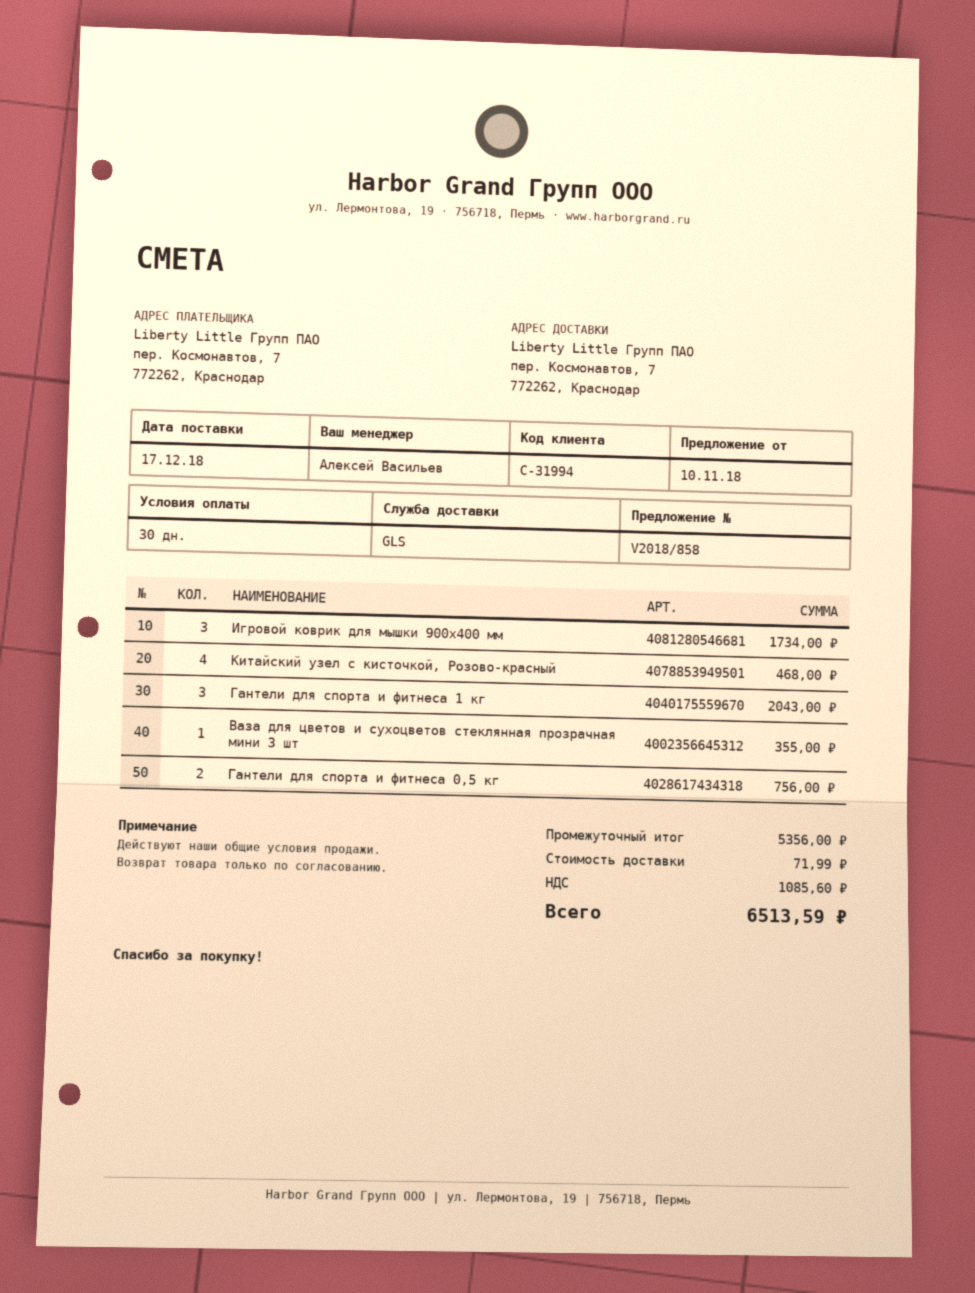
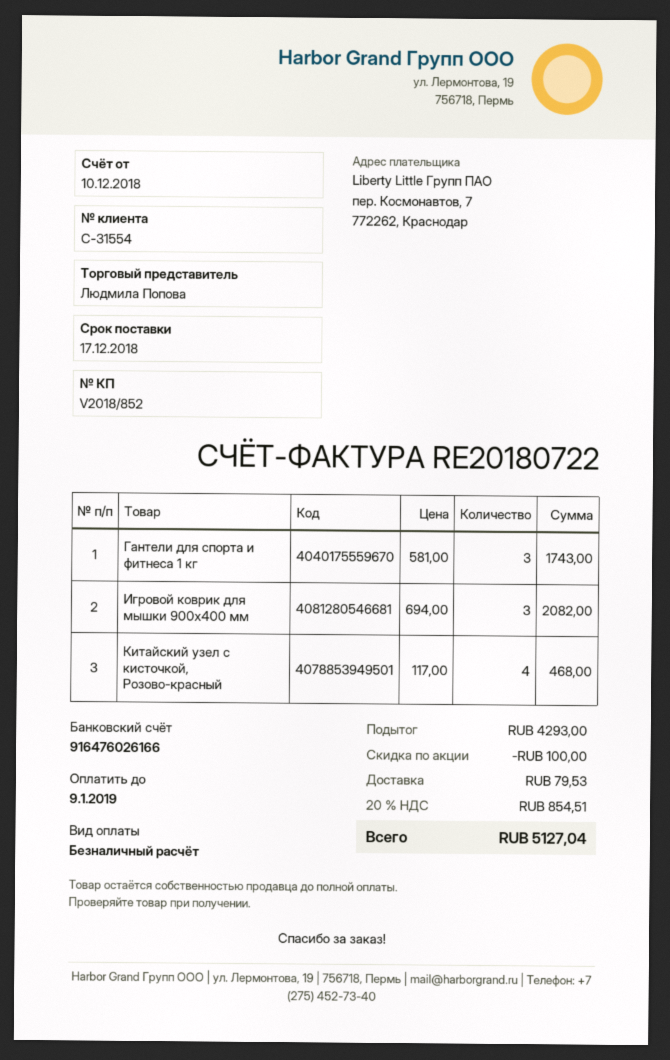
quote number: V2018/858 -> V2018/852
customer number: C-31994 -> C-31554
sales rep: Алексей Васильев -> Людмила Попова
Игровой коврик для мышки 900х400 мм: 3 for 1734.00 -> 3 for 2082.00
Гантели для спорта и фитнеса 1 кг: 3 for 2043.00 -> 3 for 1743.00
Ваза для цветов и сухоцветов стеклянная прозрачная мини 3 шт: 1 for 355.00 -> none
Гантели для спорта и фитнеса 0,5 кг: 2 for 756.00 -> none
subtotal: 5356.00 -> 4293.00
discount: none -> 100.00
shipping: 71.99 -> 79.53
tax: 1085.60 -> 854.51
total: 6513.59 -> 5127.04

